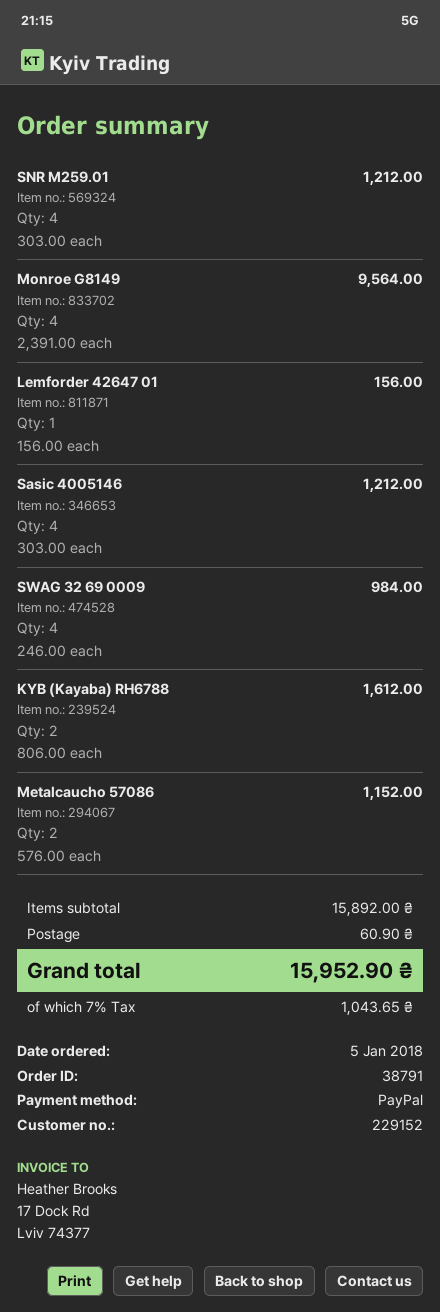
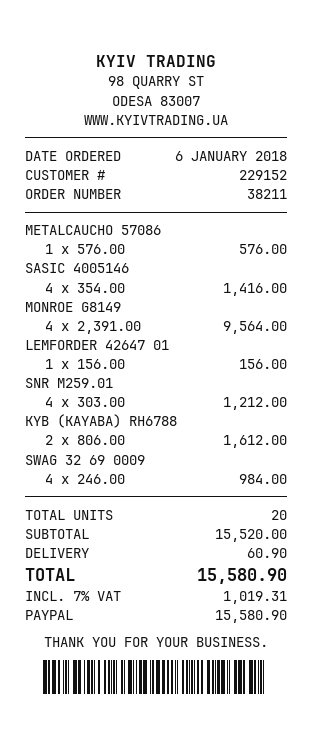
order number: 38791 -> 38211
order date: 2018-01-05 -> 2018-01-06
Sasic 4005146: 4 x 303.00 = 1212.00 -> 4 x 354.00 = 1416.00
Metalcaucho 57086: 2 x 576.00 = 1152.00 -> 1 x 576.00 = 576.00
subtotal: 15892.00 -> 15520.00
tax: 7% = 1043.65 -> 7% = 1019.31
total: 15952.90 -> 15580.90

